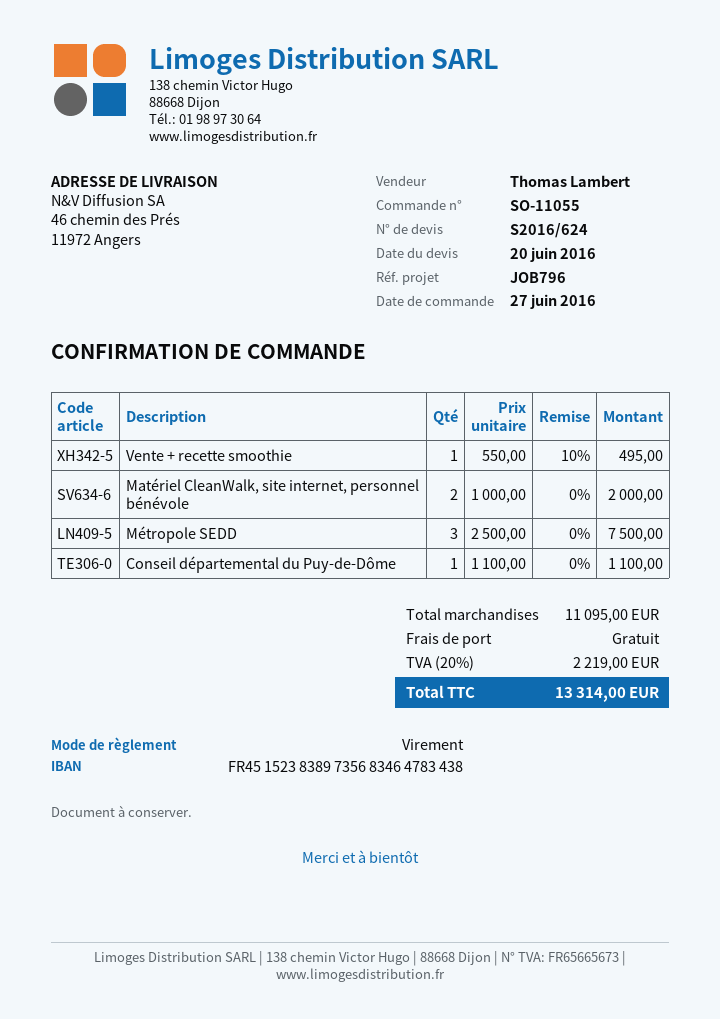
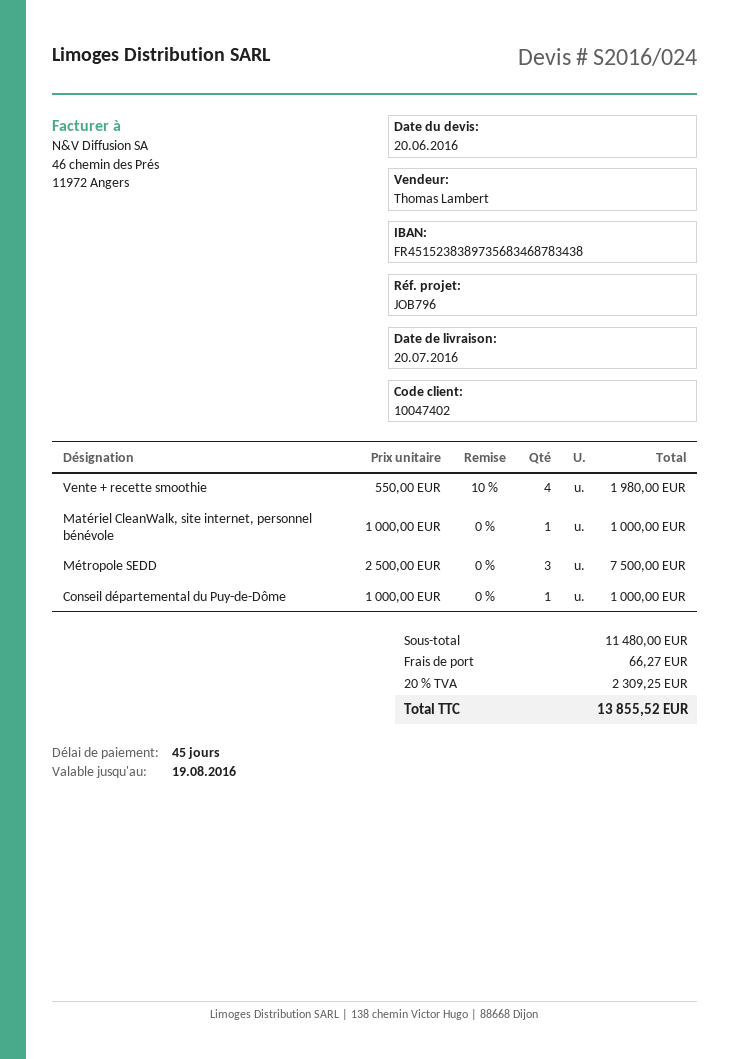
quote number: S2016/624 -> S2016/024
bank account: FR4515238389735683464783438 -> FR4515238389735683468783438
Vente + recette smoothie: 1 x 550.00 - 10% = 495.00 -> 4 x 550.00 - 10% = 1980.00
Matériel CleanWalk, site internet, personnel bénévole: 2 x 1000.00 = 2000.00 -> 1 x 1000.00 = 1000.00
Conseil départemental du Puy-de-Dôme: 1 x 1100.00 = 1100.00 -> 1 x 1000.00 = 1000.00
subtotal: 11095.00 -> 11480.00
shipping: 0.00 -> 66.27
tax: 20% = 2219.00 -> 20% = 2309.25
total: 13314.00 -> 13855.52

